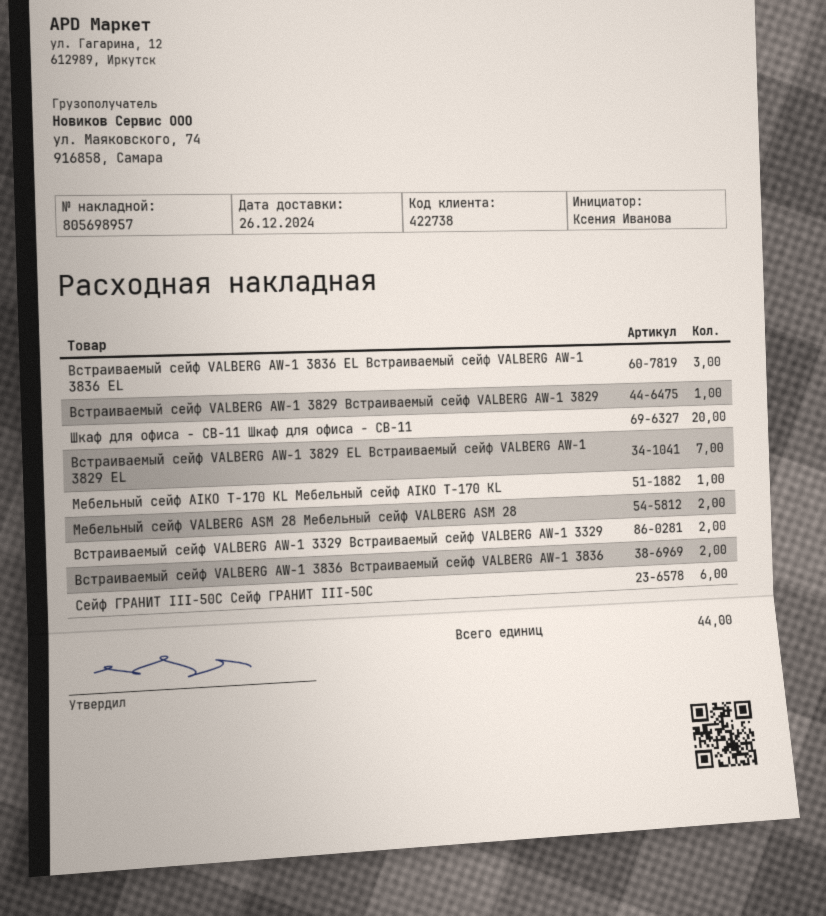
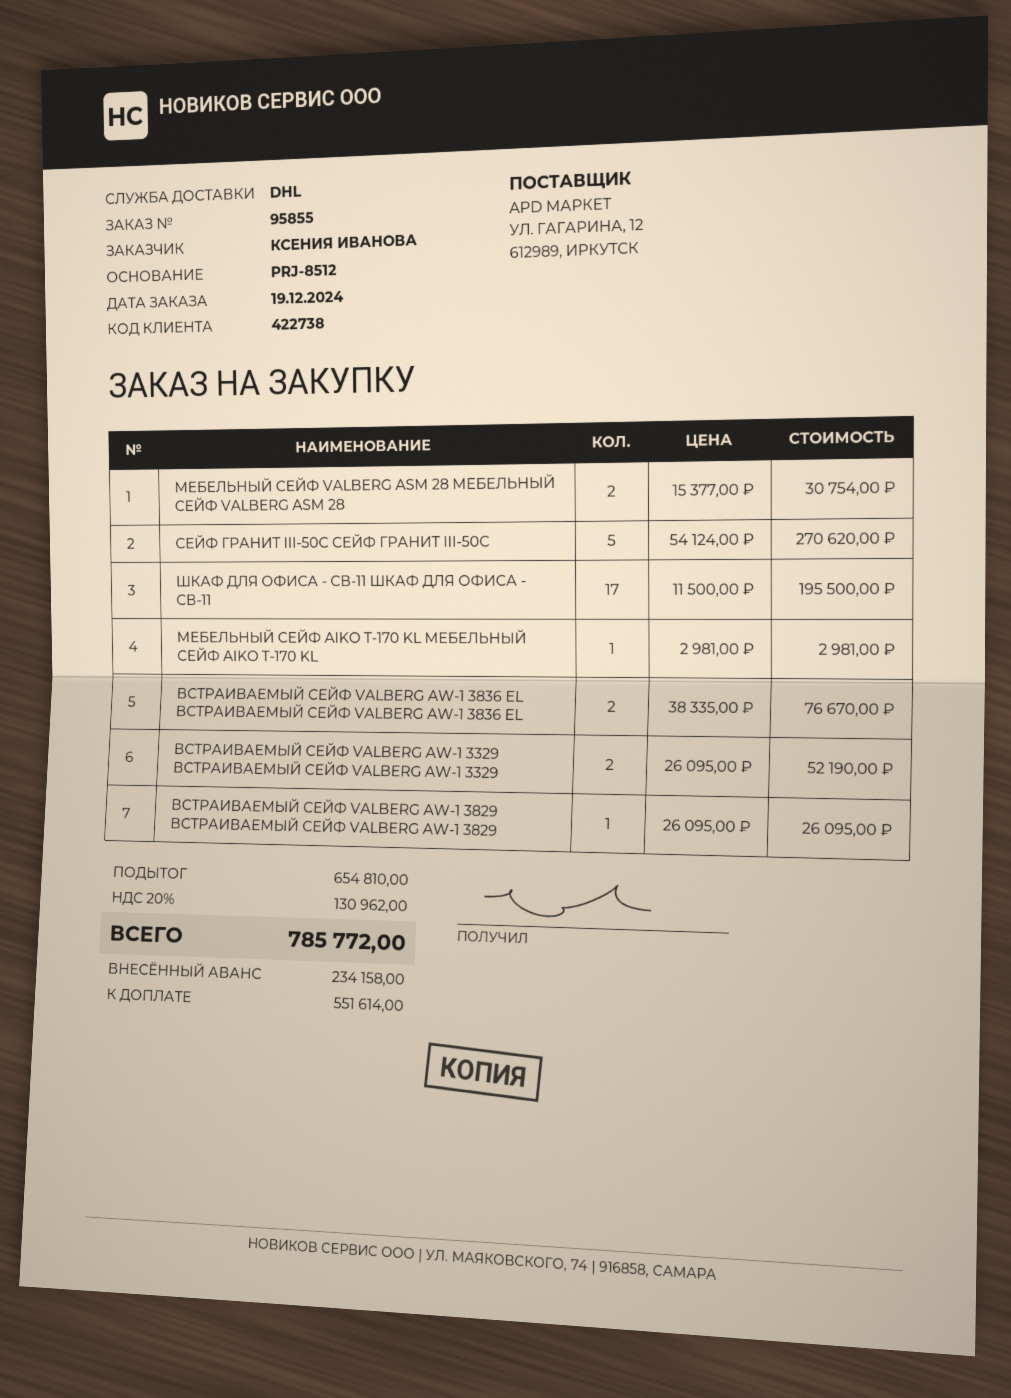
Встраиваемый сейф VALBERG AW-1 3836 EL Встраиваемый сейф VALBERG AW-1 3836 EL: 3 -> 2
Шкаф для офиса - СВ-11 Шкаф для офиса - СВ-11: 20 -> 17
Встраиваемый сейф VALBERG AW-1 3829 EL Встраиваемый сейф VALBERG AW-1 3829 EL: 7 -> none
Встраиваемый сейф VALBERG AW-1 3836 Встраиваемый сейф VALBERG AW-1 3836: 2 -> none
Сейф ГРАНИТ III-50С Сейф ГРАНИТ III-50С: 6 -> 5

